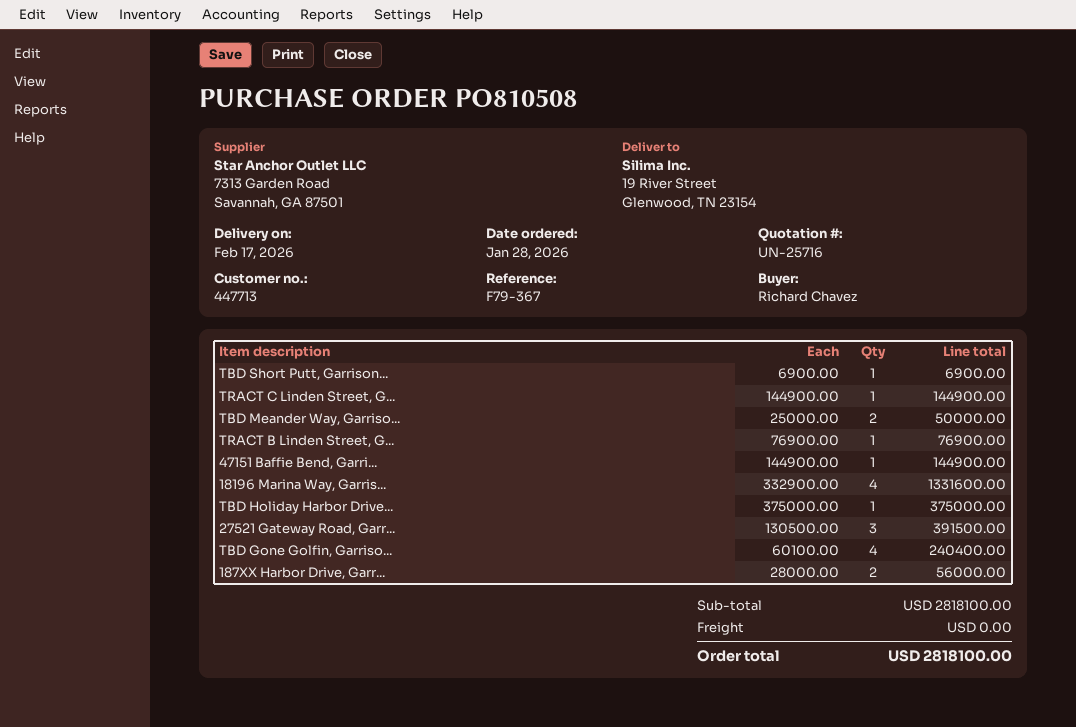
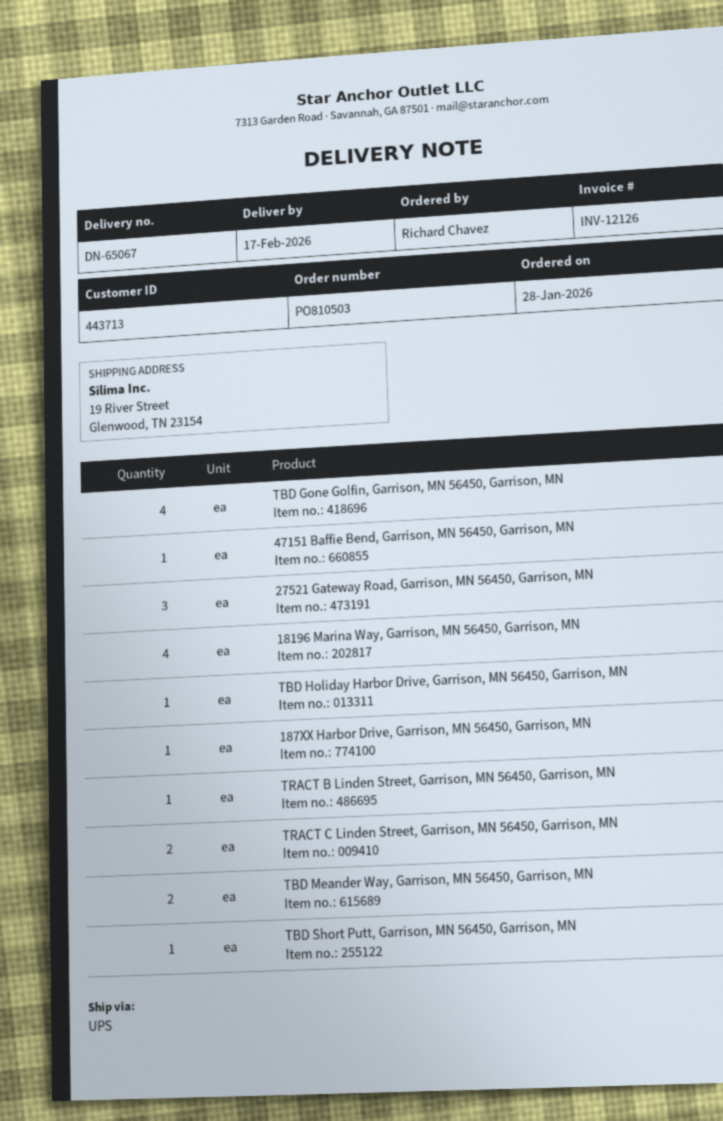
order number: PO810508 -> PO810503
customer number: 447713 -> 443713
TRACT C Linden Street, G...: 1 -> 2
187XX Harbor Drive, Garr...: 2 -> 1

